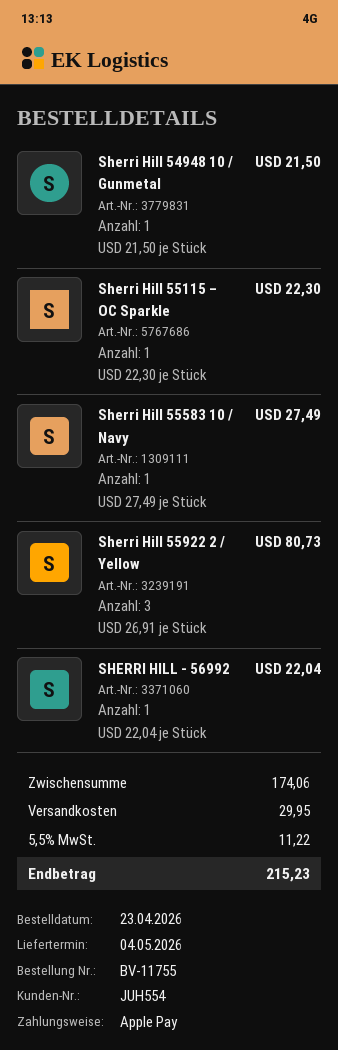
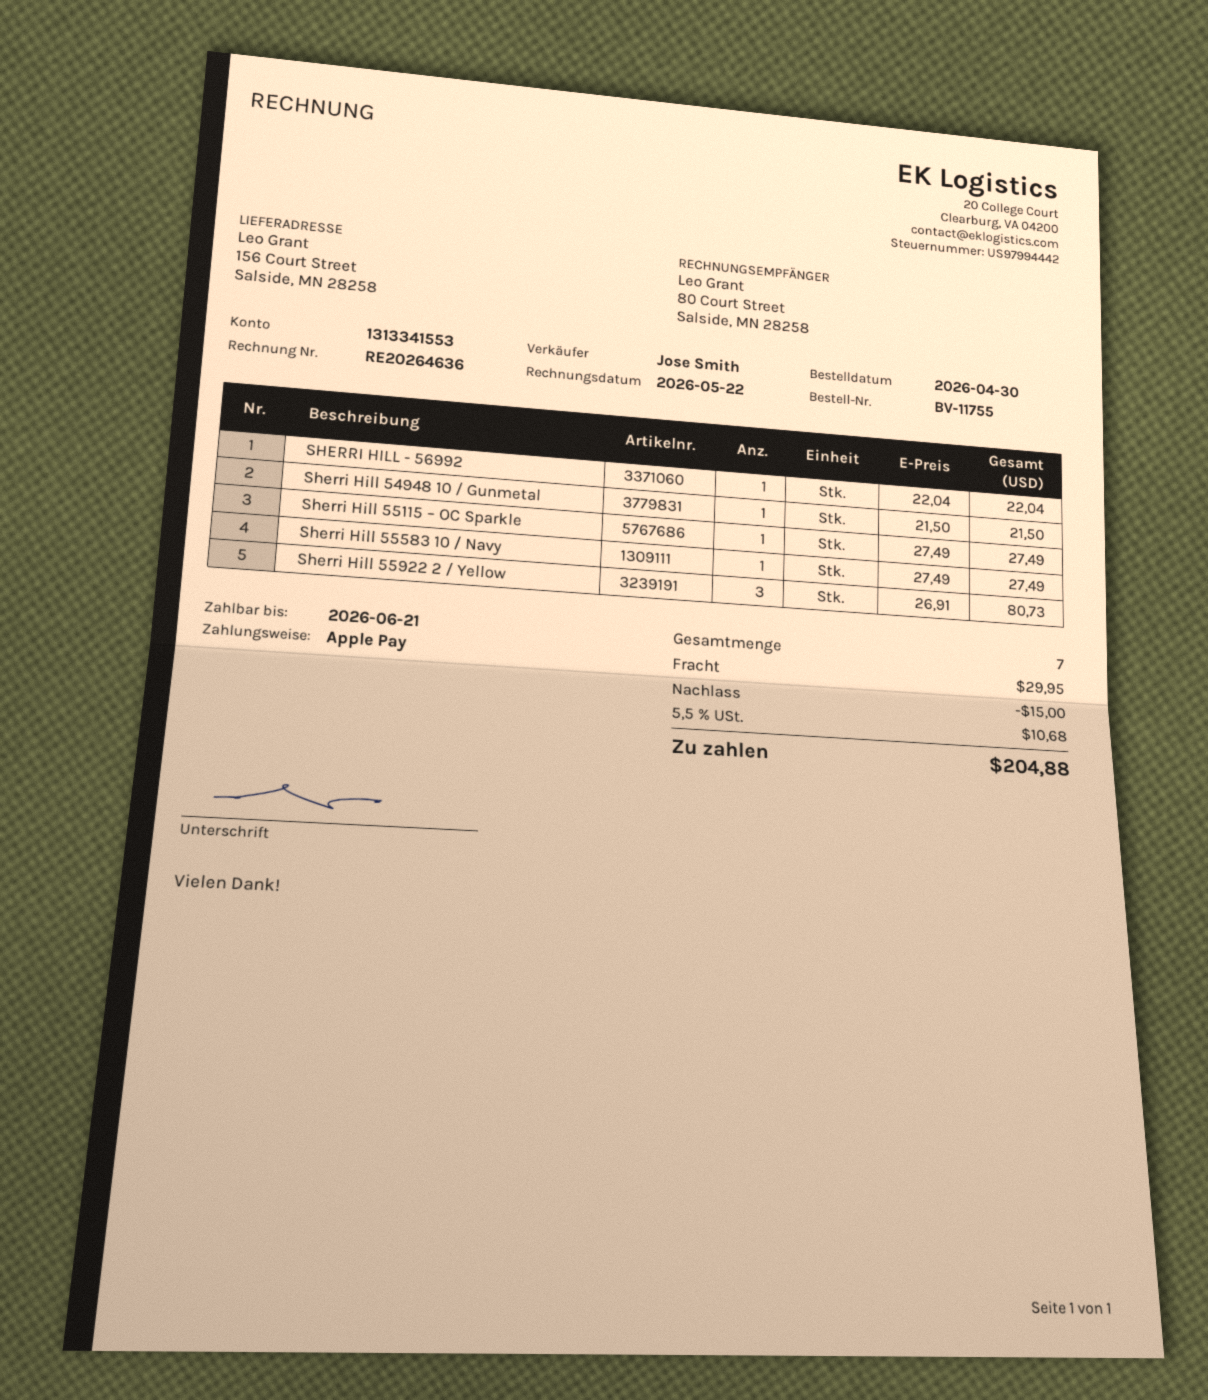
order date: 2026-04-23 -> 2026-04-30
Sherri Hill 55115 – OC Sparkle: 1 x 22.30 = 22.30 -> 1 x 27.49 = 27.49
discount: none -> 15.00
tax: 5.5% = 11.22 -> 5.5% = 10.68
total: 215.23 -> 204.88

